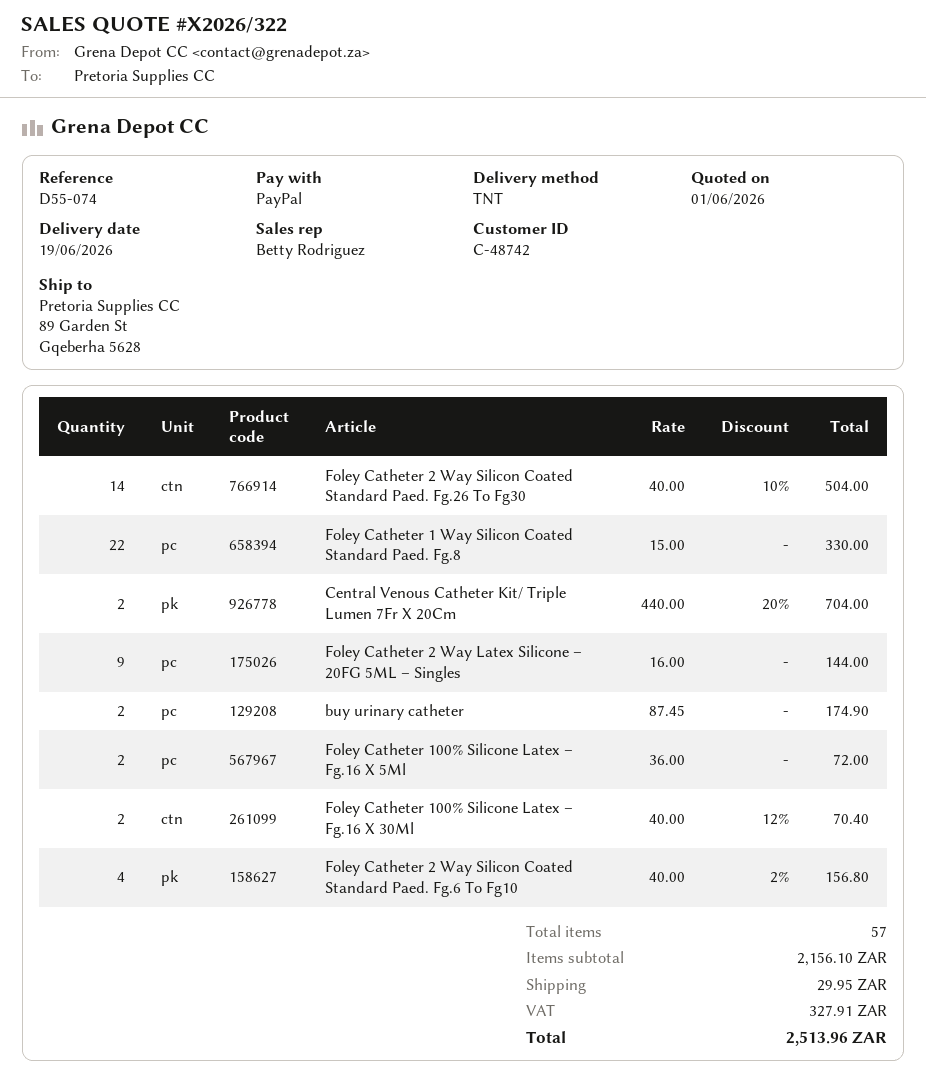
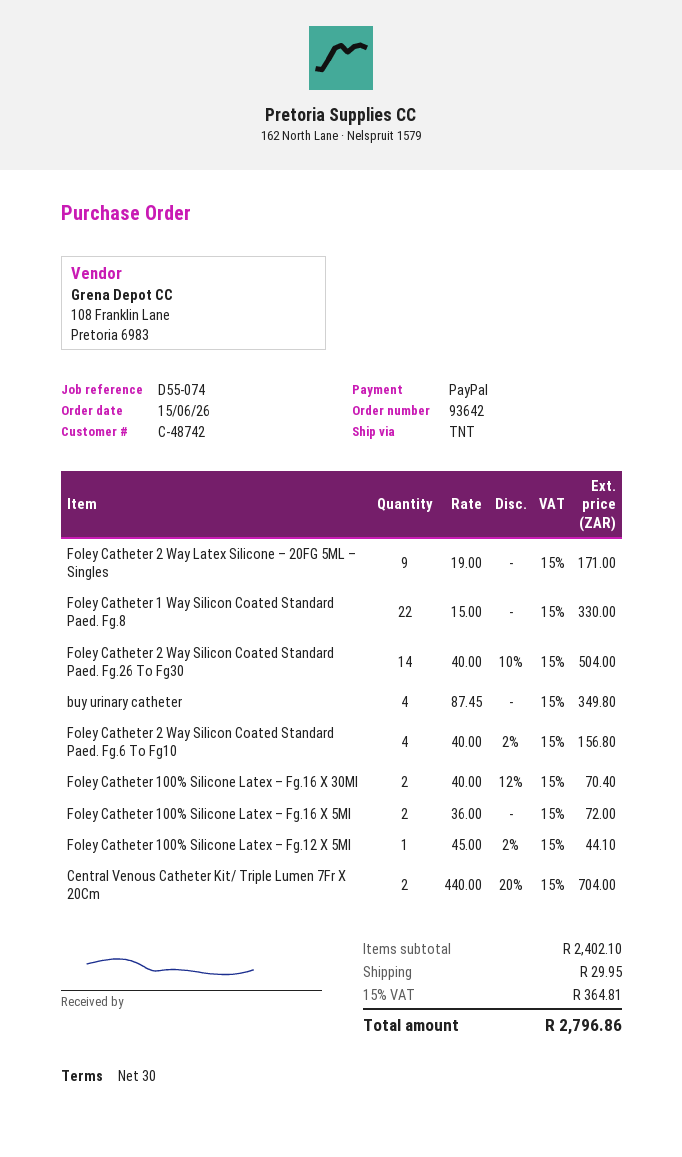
Foley Catheter 2 Way Latex Silicone – 20FG 5ML – Singles: 9 x 16.00 = 144.00 -> 9 x 19.00 = 171.00
buy urinary catheter: 2 x 87.45 = 174.90 -> 4 x 87.45 = 349.80
Foley Catheter 100% Silicone Latex – Fg.12 X 5Ml: none -> 1 x 45.00 - 2% = 44.10
subtotal: 2156.10 -> 2402.10
tax: 327.91 -> 364.81
total: 2513.96 -> 2796.86

